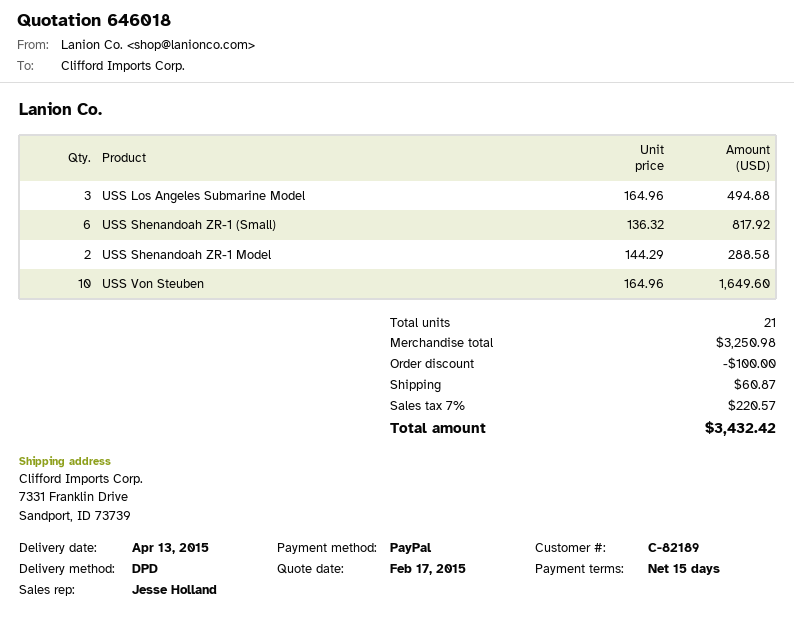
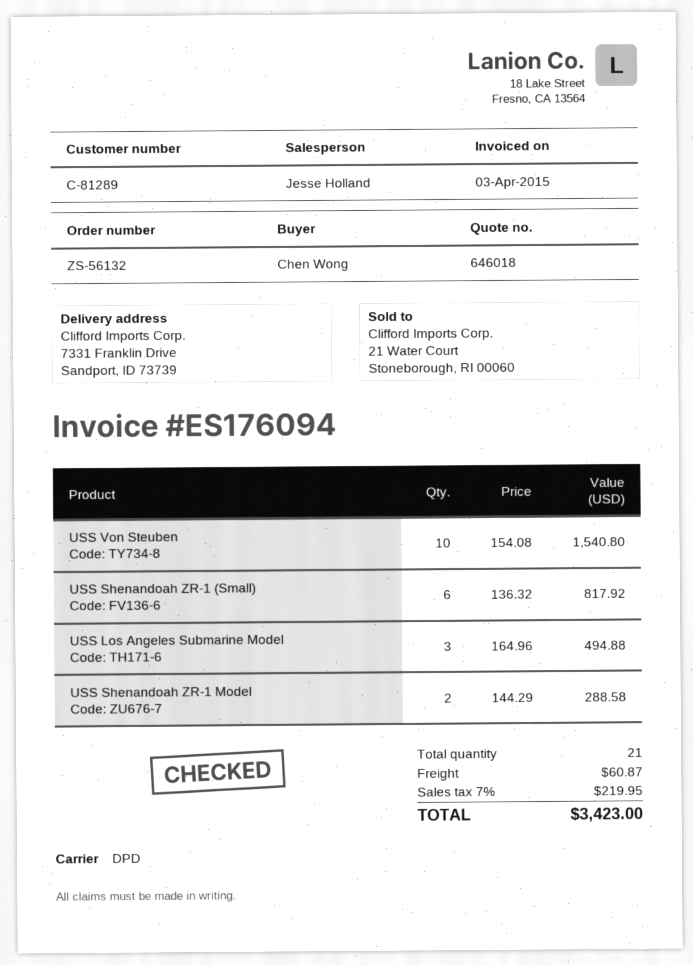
customer number: C-82189 -> C-81289
USS Von Steuben: 10 x 164.96 = 1649.60 -> 10 x 154.08 = 1540.80
discount: 100.00 -> none
tax: 7% = 220.57 -> 7% = 219.95
total: 3432.42 -> 3423.00

